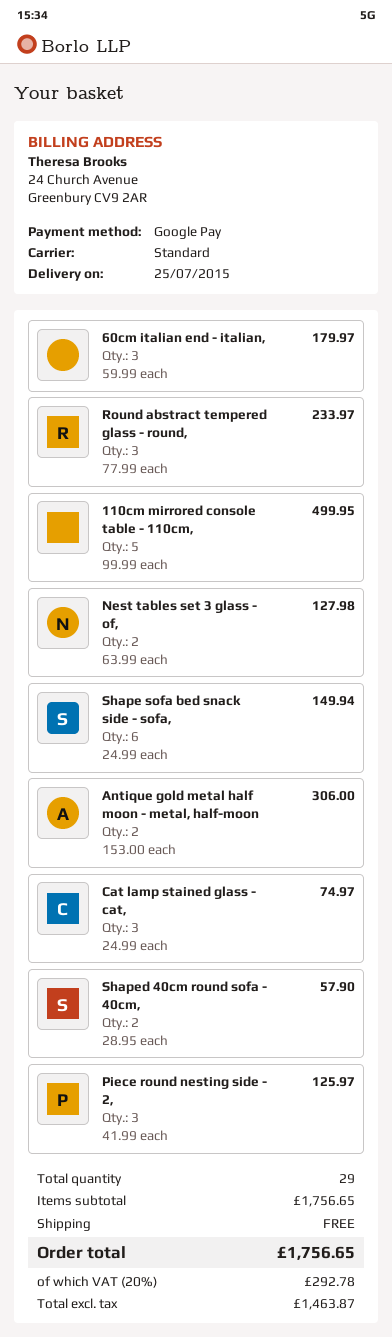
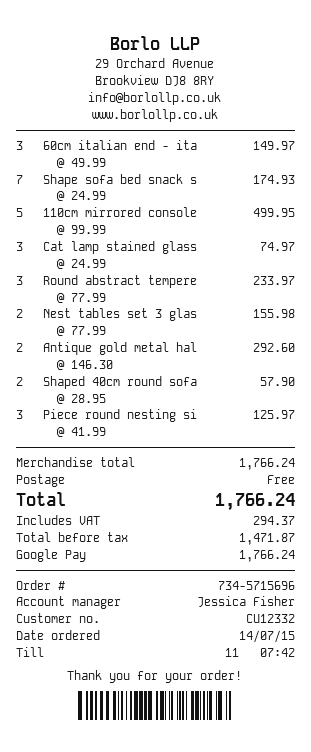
60cm italian end - italian,: 3 x 59.99 = 179.97 -> 3 x 49.99 = 149.97
Nest tables set 3 glass - of,: 2 x 63.99 = 127.98 -> 2 x 77.99 = 155.98
Shape sofa bed snack side - sofa,: 6 x 24.99 = 149.94 -> 7 x 24.99 = 174.93
Antique gold metal half moon - metal, half-moon: 2 x 153.00 = 306.00 -> 2 x 146.30 = 292.60
subtotal: 1756.65 -> 1766.24
net: 1463.87 -> 1471.87
tax: 292.78 -> 294.37
total: 1756.65 -> 1766.24

